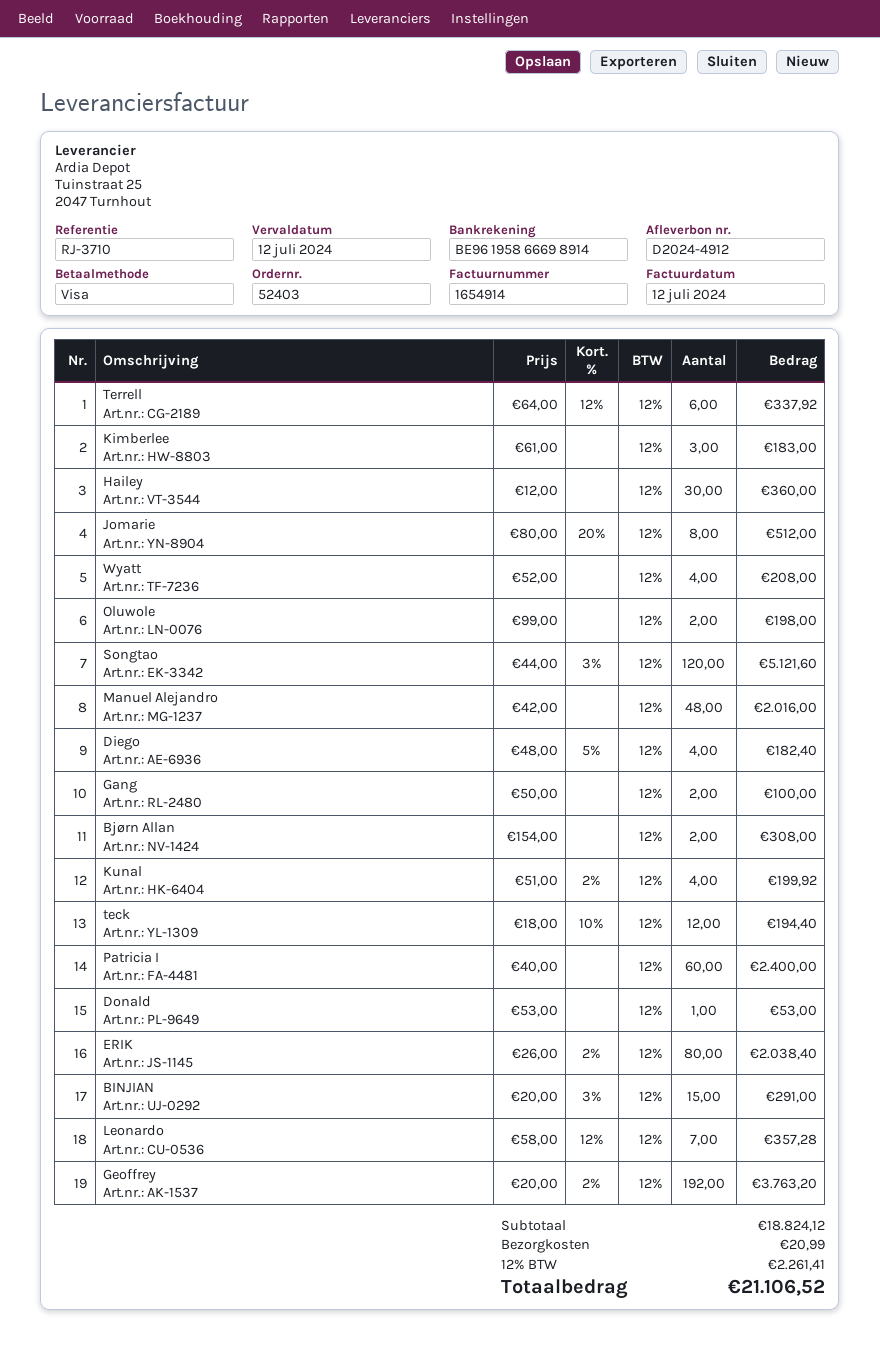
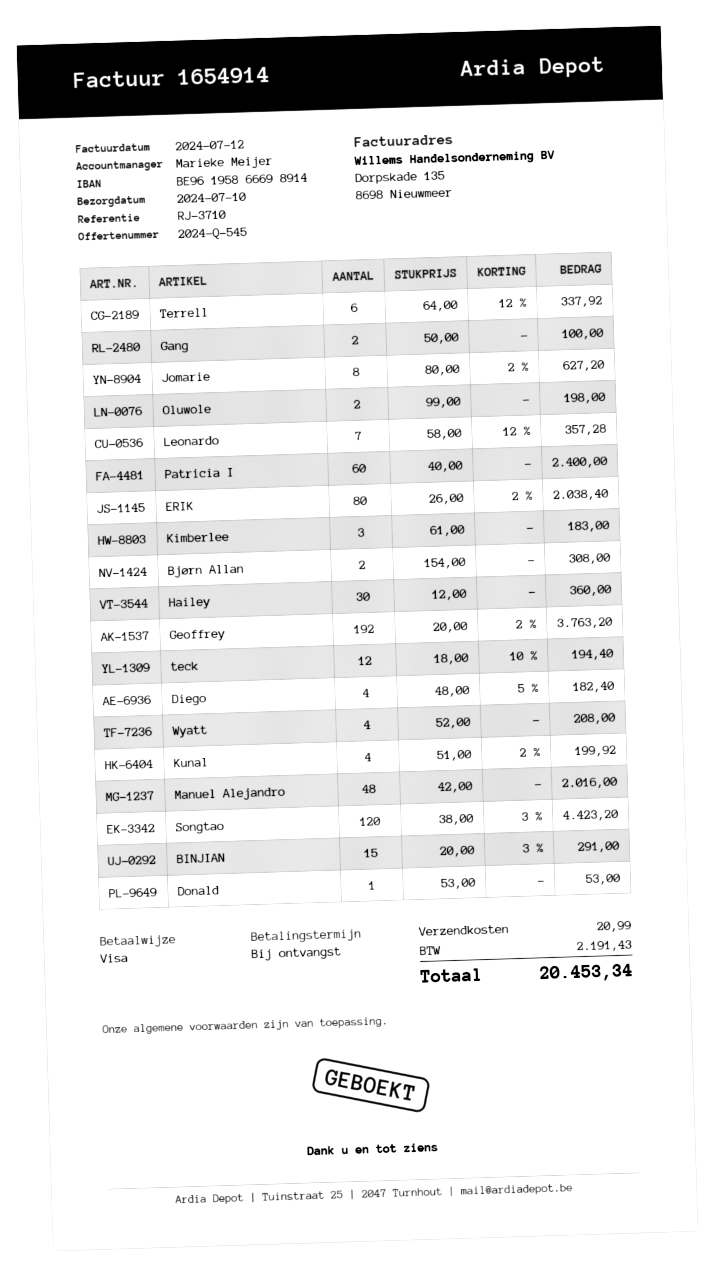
Jomarie: 8 x 80.00 - 20% = 512.00 -> 8 x 80.00 - 2% = 627.20
Songtao: 120 x 44.00 - 3% = 5121.60 -> 120 x 38.00 - 3% = 4423.20
tax: 2261.41 -> 2191.43
total: 21106.52 -> 20453.34

